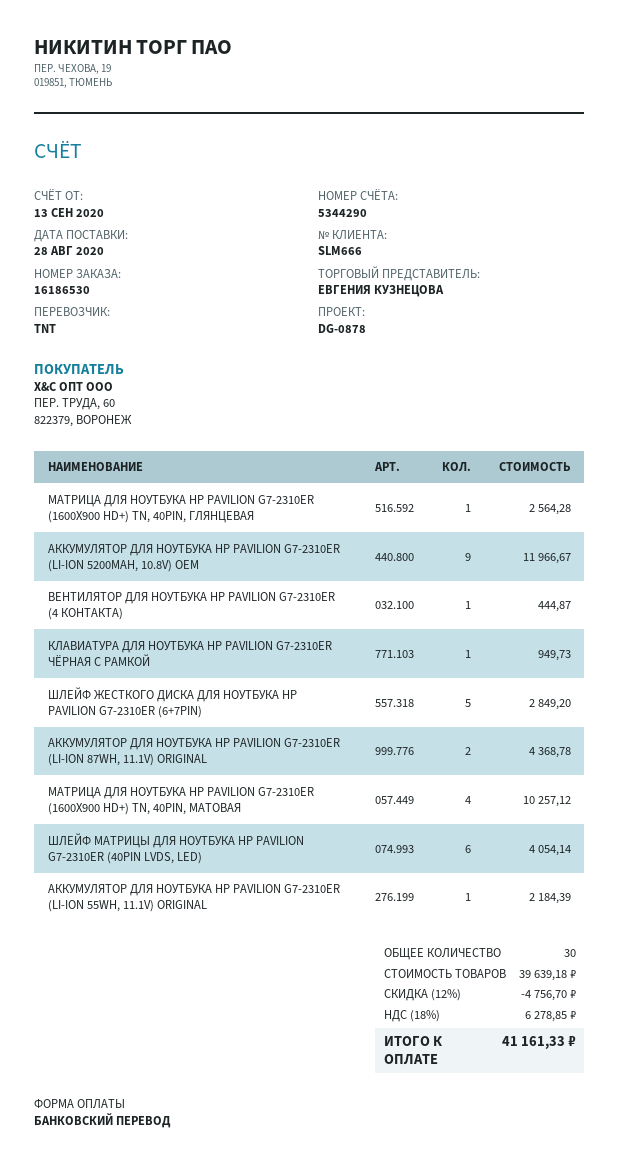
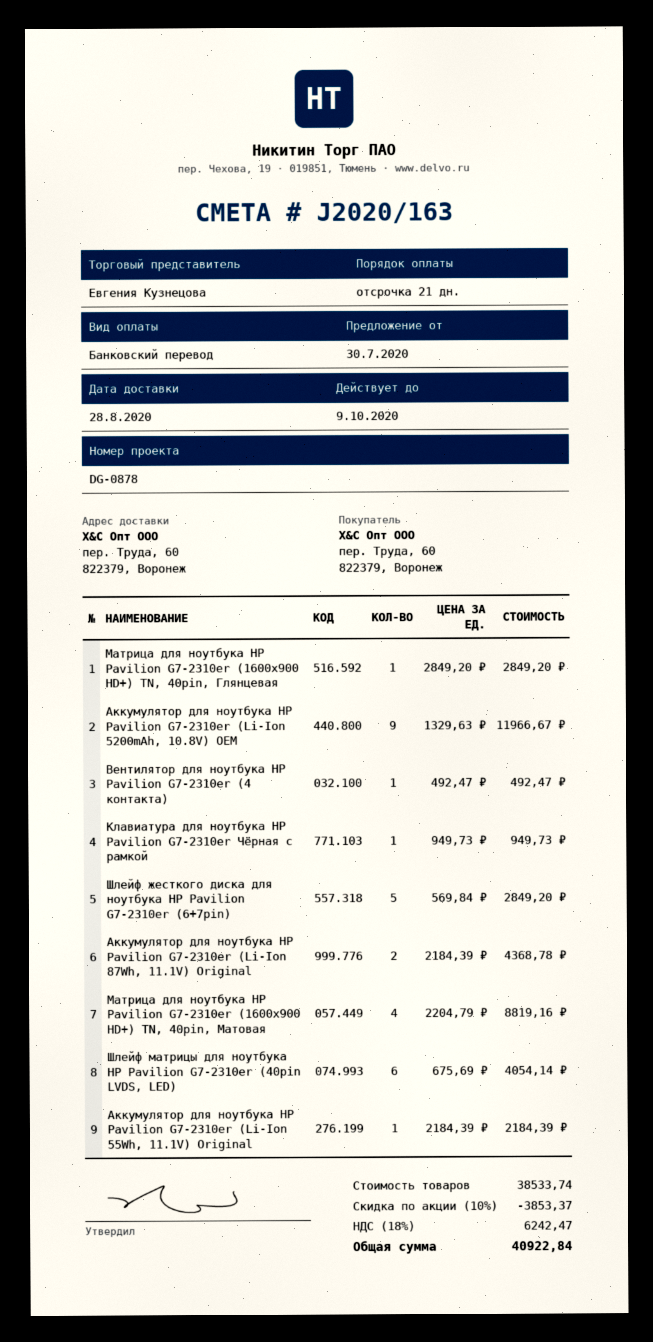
МАТРИЦА ДЛЯ НОУТБУКА HP PAVILION G7-2310ER (1600X900 HD+) TN, 40PIN, ГЛЯНЦЕВАЯ: 1 for 2564.28 -> 1 for 2849.20
ВЕНТИЛЯТОР ДЛЯ НОУТБУКА HP PAVILION G7-2310ER (4 КОНТАКТА): 1 for 444.87 -> 1 for 492.47
МАТРИЦА ДЛЯ НОУТБУКА HP PAVILION G7-2310ER (1600X900 HD+) TN, 40PIN, МАТОВАЯ: 4 for 10257.12 -> 4 for 8819.16
subtotal: 39639.18 -> 38533.74
discount: 12% = 4756.70 -> 10% = 3853.37
tax: 18% = 6278.85 -> 18% = 6242.47
total: 41161.33 -> 40922.84

